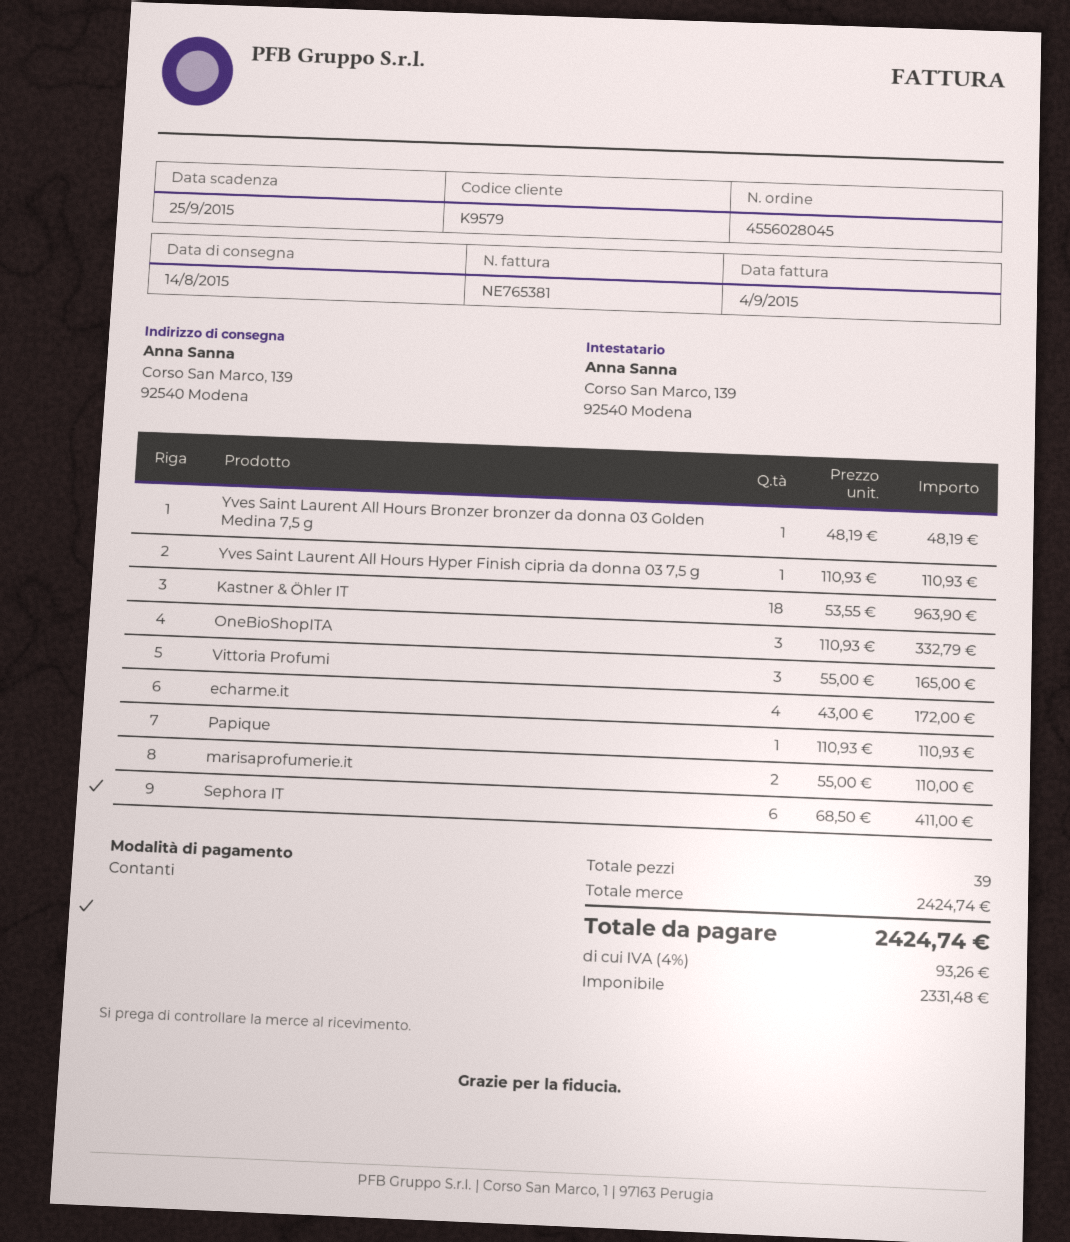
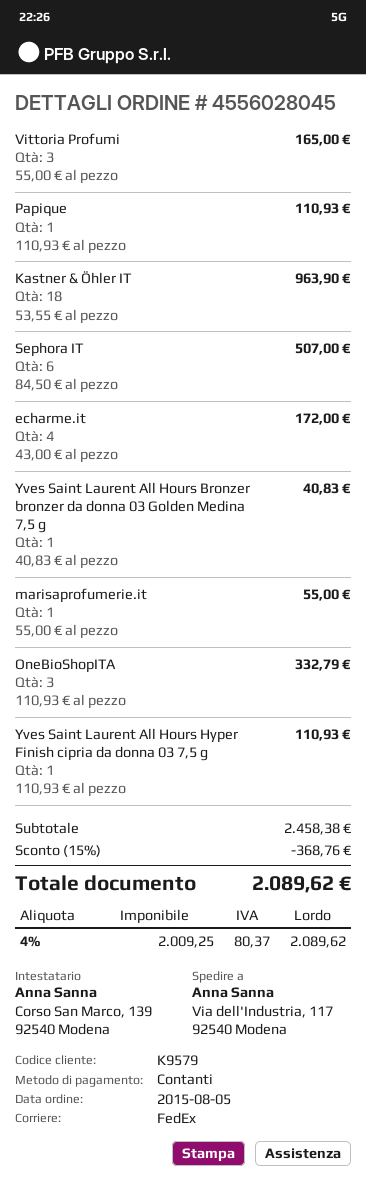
ship to: Corso San Marco, 139, 92540 Modena -> Via dell'Industria, 117, 92540 Modena
Yves Saint Laurent All Hours Bronzer bronzer da donna 03 Golden Medina 7,5 g: 1 x 48.19 = 48.19 -> 1 x 40.83 = 40.83
marisaprofumerie.it: 2 x 55.00 = 110.00 -> 1 x 55.00 = 55.00
Sephora IT: 6 x 68.50 = 411.00 -> 6 x 84.50 = 507.00
subtotal: 2424.74 -> 2458.38
discount: none -> 15% = 368.76
net: 2331.48 -> 2009.25
tax: 4% = 93.26 -> 4% = 80.37
total: 2424.74 -> 2089.62

